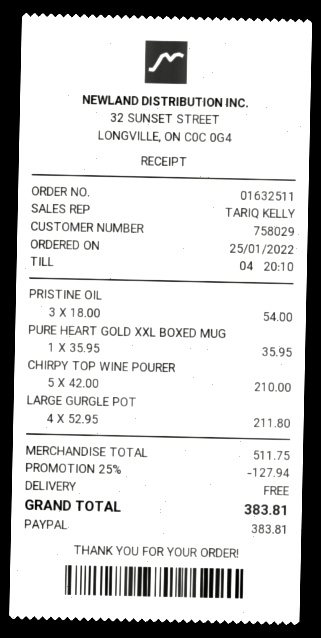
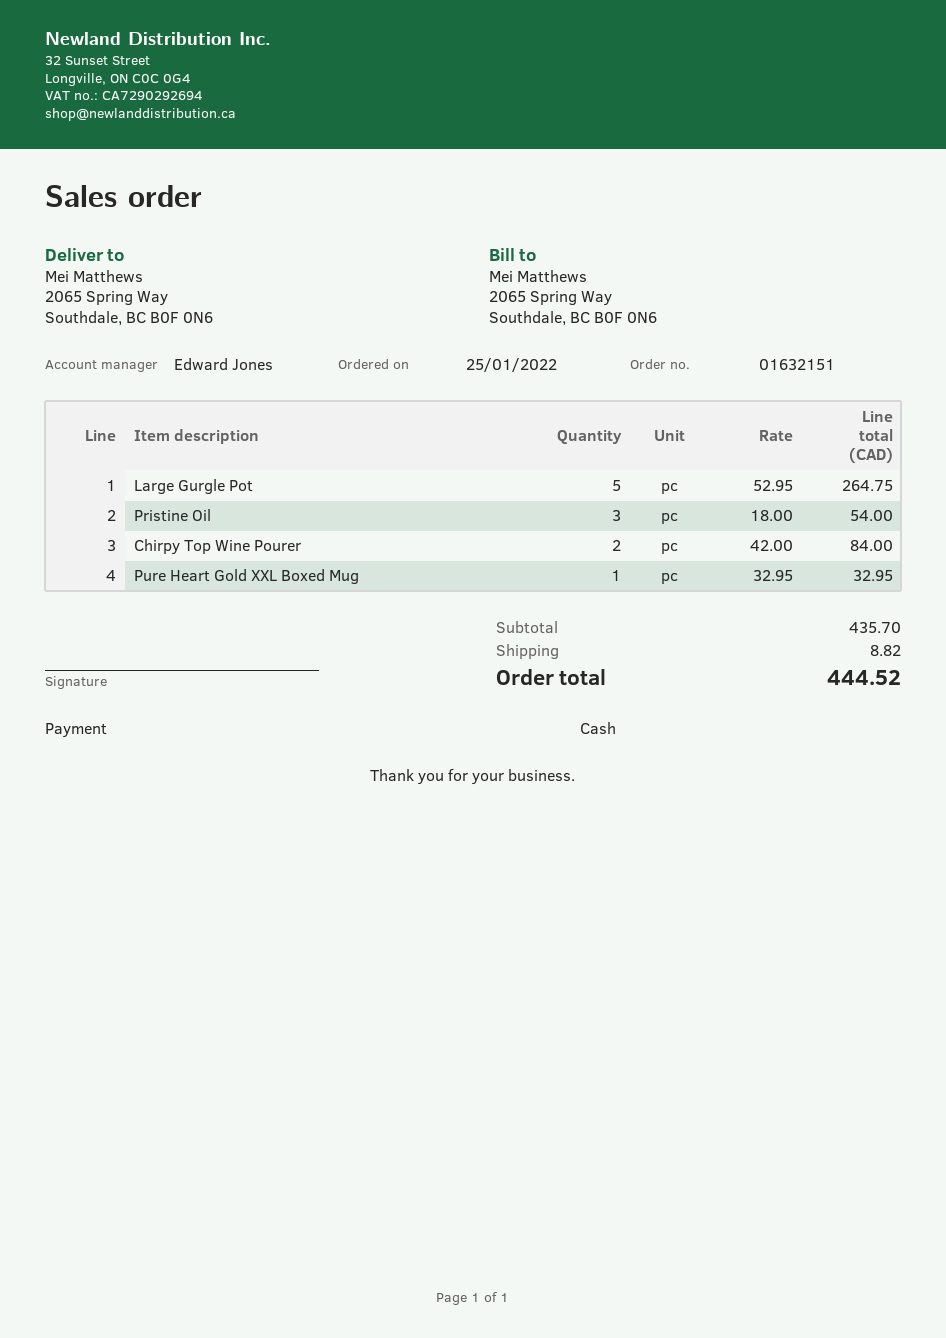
order number: 01632511 -> 01632151
sales rep: TARIQ KELLY -> Edward Jones
payment method: PayPal -> cash
PURE HEART GOLD XXL BOXED MUG: 1 x 35.95 = 35.95 -> 1 x 32.95 = 32.95
CHIRPY TOP WINE POURER: 5 x 42.00 = 210.00 -> 2 x 42.00 = 84.00
LARGE GURGLE POT: 4 x 52.95 = 211.80 -> 5 x 52.95 = 264.75
subtotal: 511.75 -> 435.70
discount: 25% = 127.94 -> none
shipping: 0.00 -> 8.82
total: 383.81 -> 444.52

